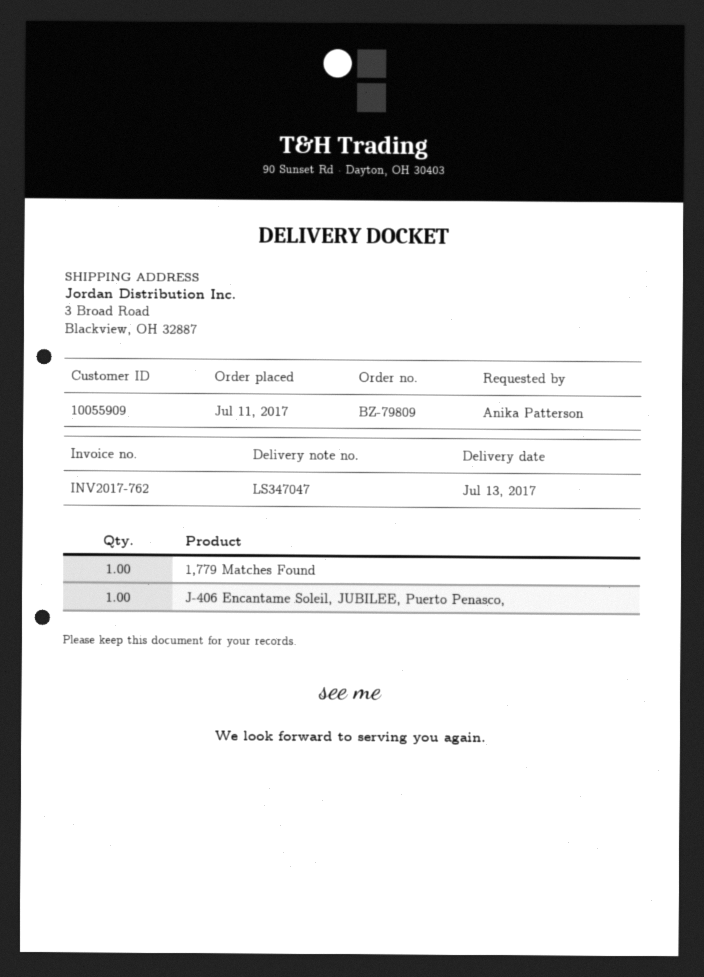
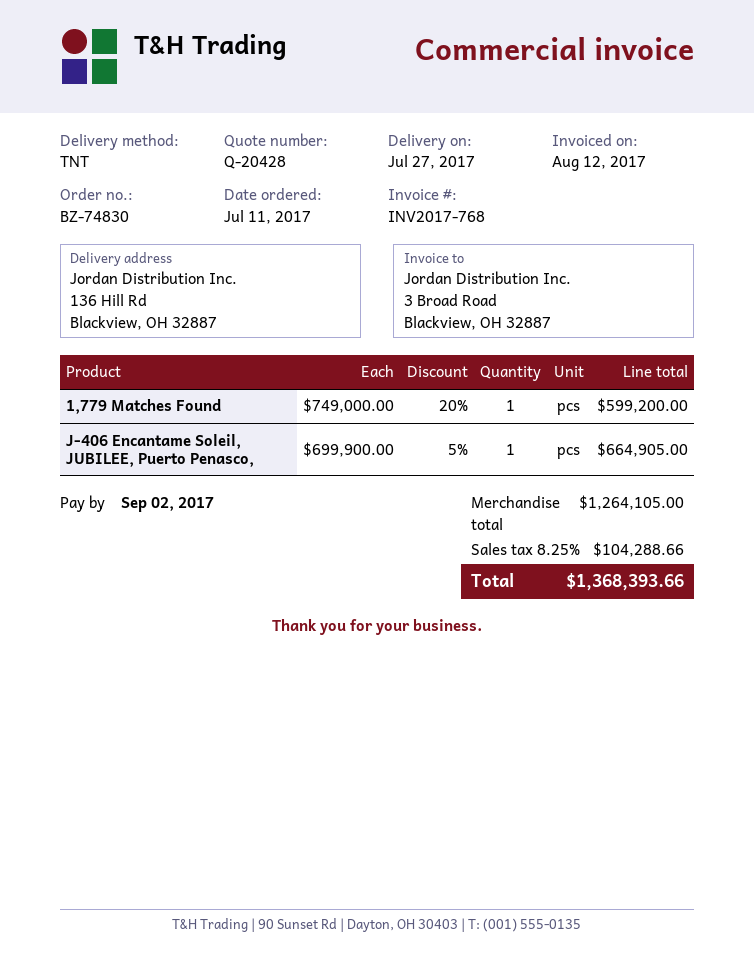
order number: BZ-79809 -> BZ-74830
delivery date: 2017-07-13 -> 2017-07-27
invoice number: INV2017-762 -> INV2017-768
ship to: 3 Broad Road, Blackview, OH 32887 -> 136 Hill Rd, Blackview, OH 32887

